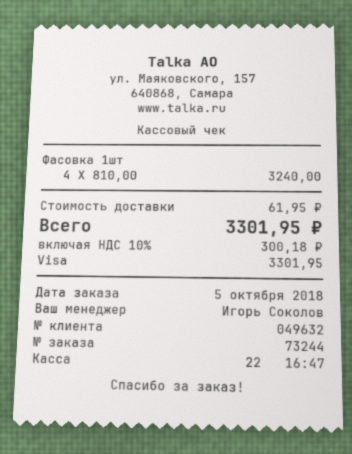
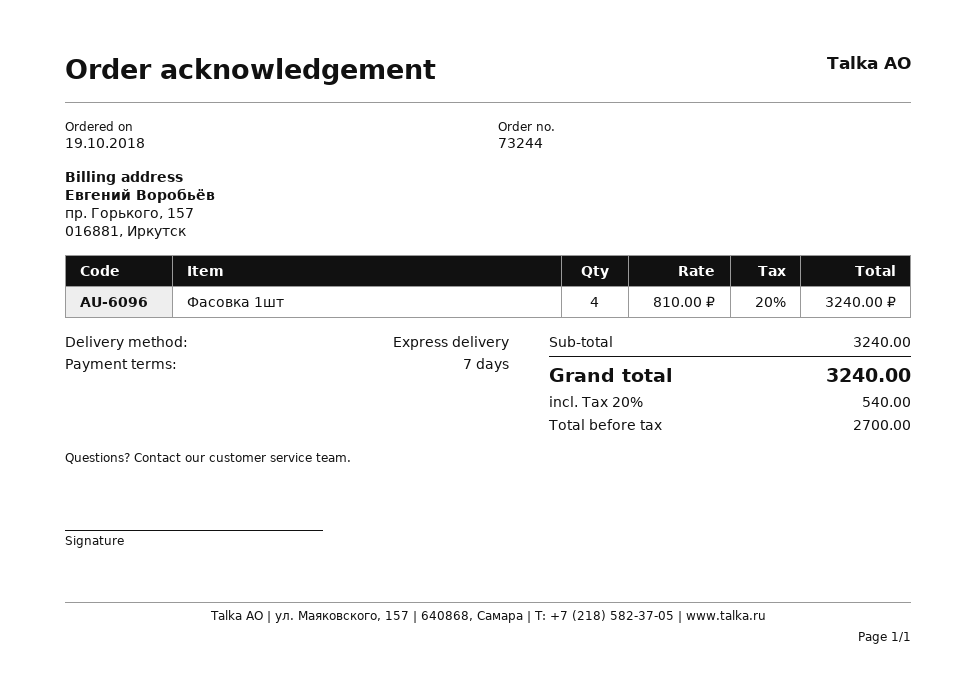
order date: 2018-10-05 -> 2018-10-19
shipping: 61.95 -> none
tax: 10% = 300.18 -> 20% = 540.00
total: 3301.95 -> 3240.00

